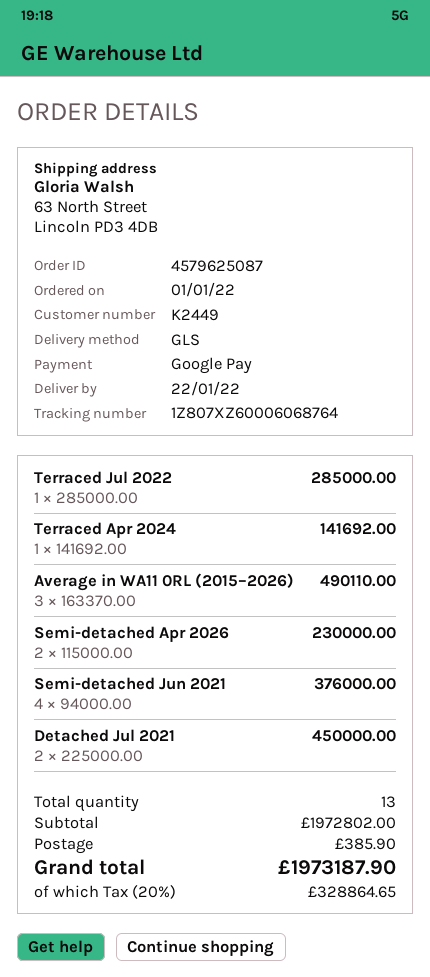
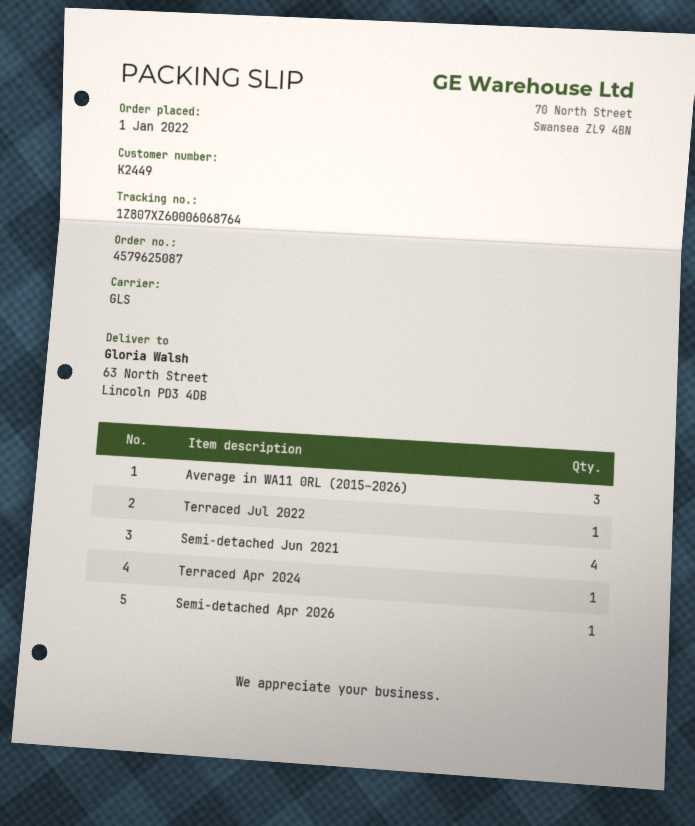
Semi-detached Apr 2026: 2 -> 1
Detached Jul 2021: 2 -> none

